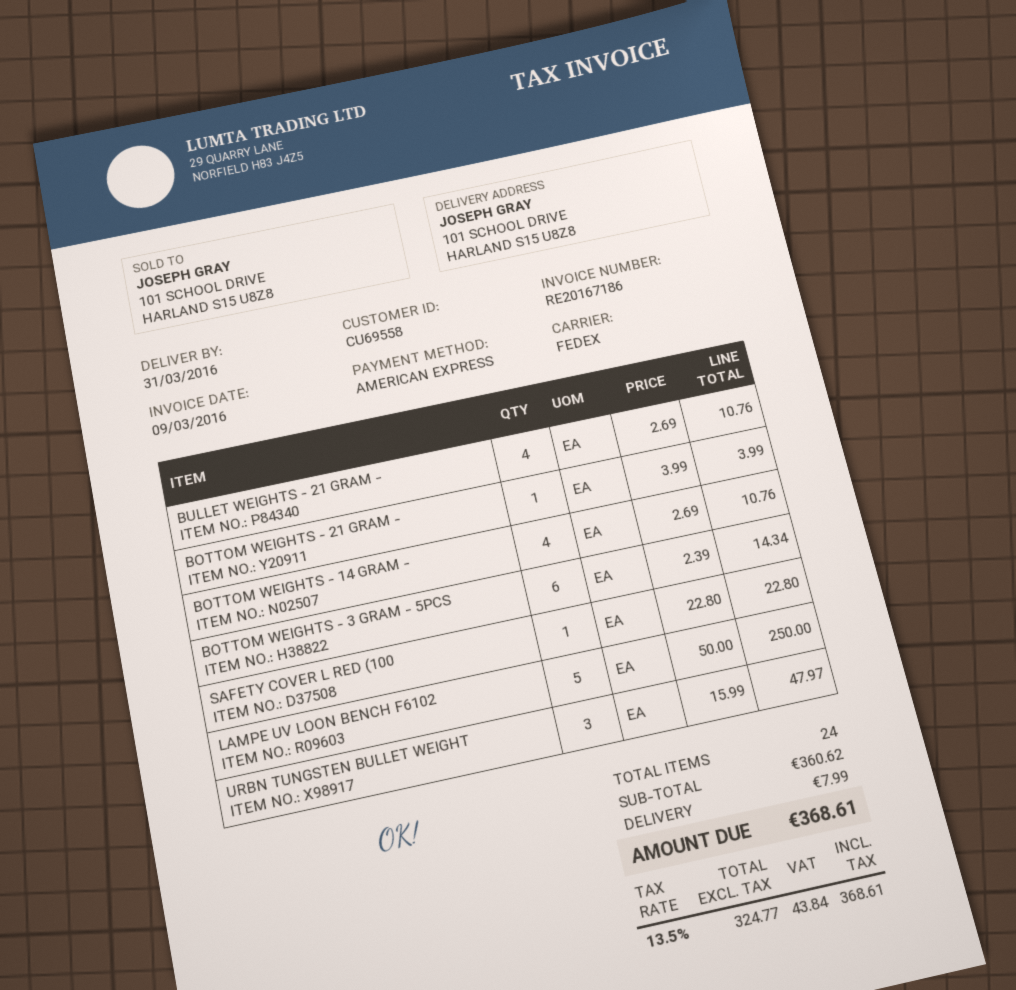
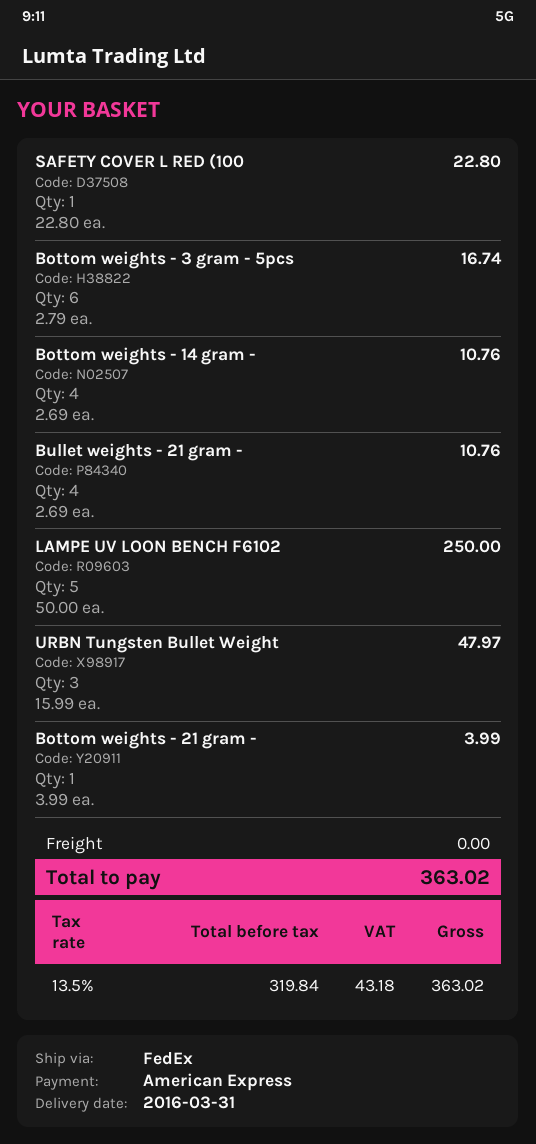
BOTTOM WEIGHTS - 3 GRAM - 5PCS: 6 x 2.39 = 14.34 -> 6 x 2.79 = 16.74
shipping: 7.99 -> 0.00
net: 324.77 -> 319.84
tax: 13.5% = 43.84 -> 13.5% = 43.18
total: 368.61 -> 363.02

